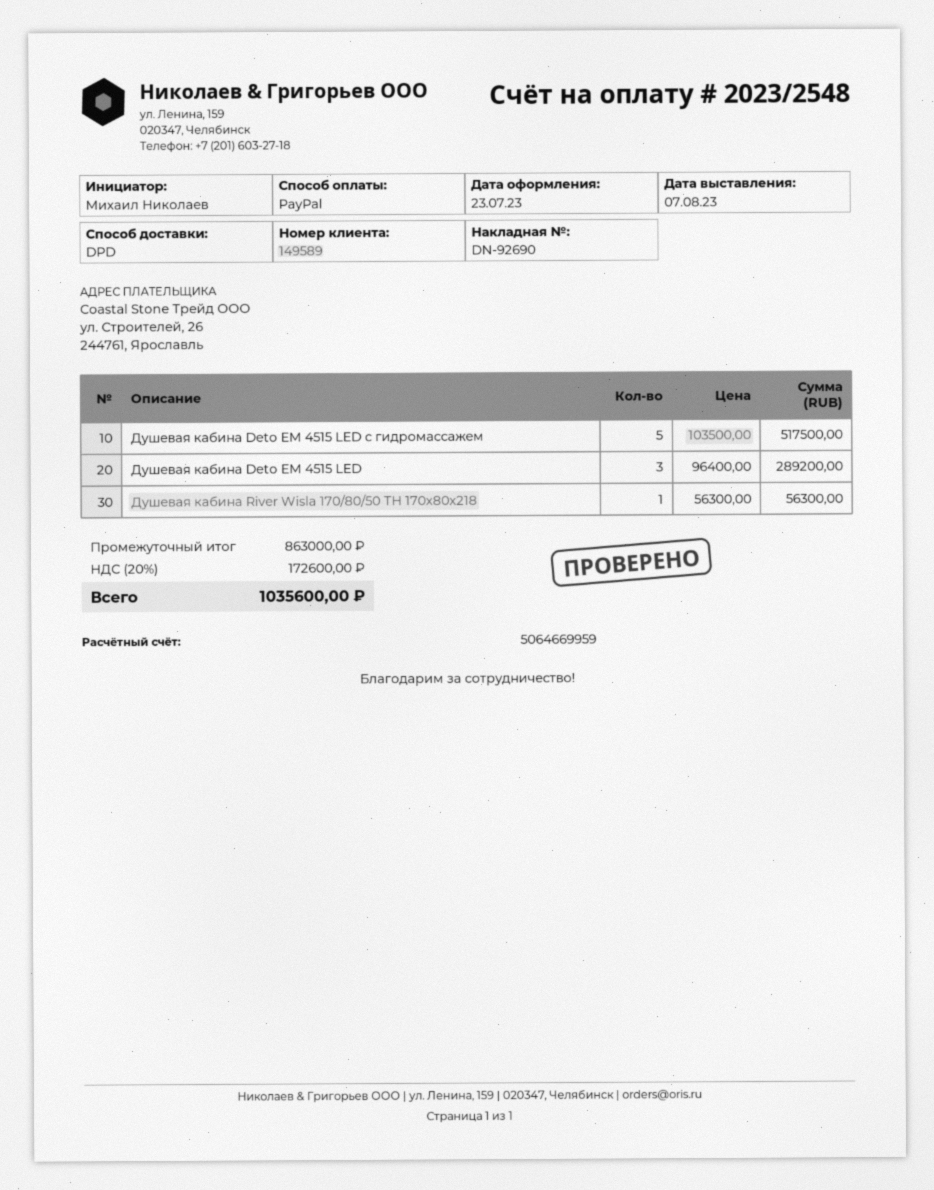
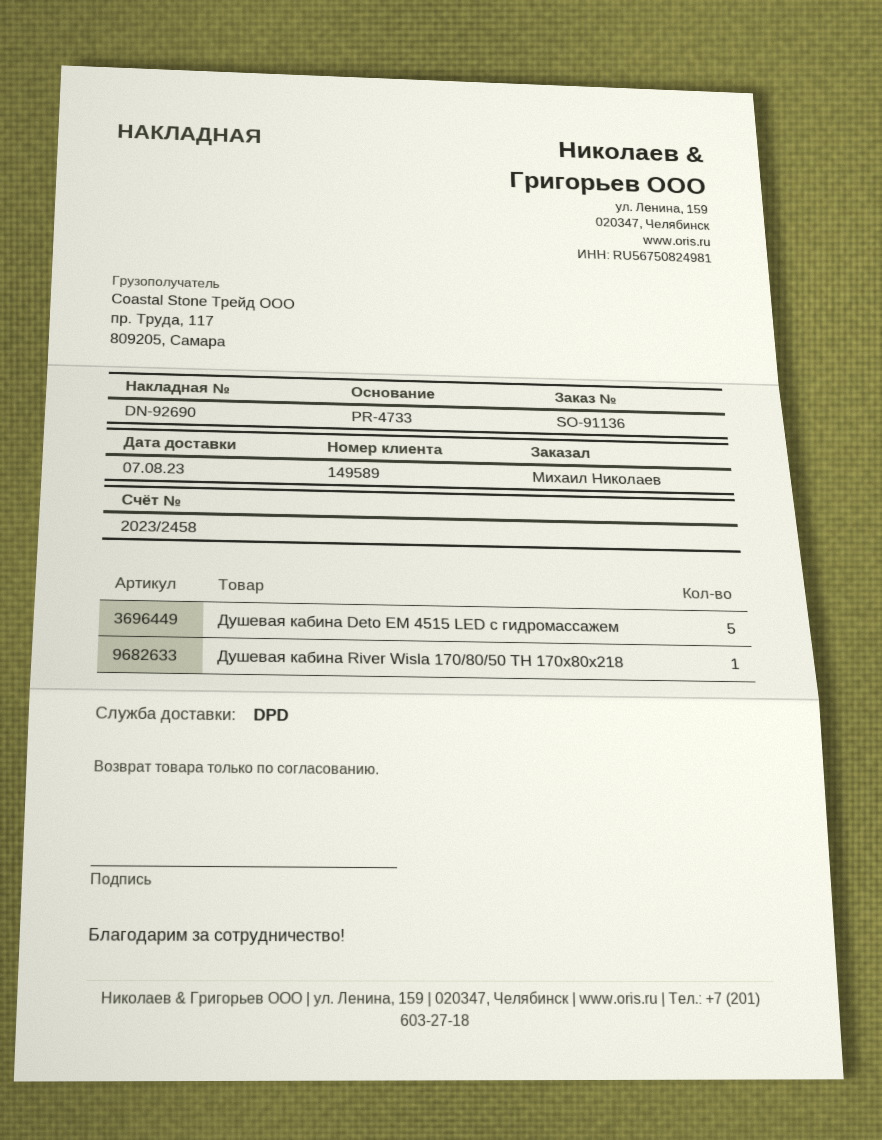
invoice number: 2023/2548 -> 2023/2458
Душевая кабина Deto ЕМ 4515 LED: 3 -> none

